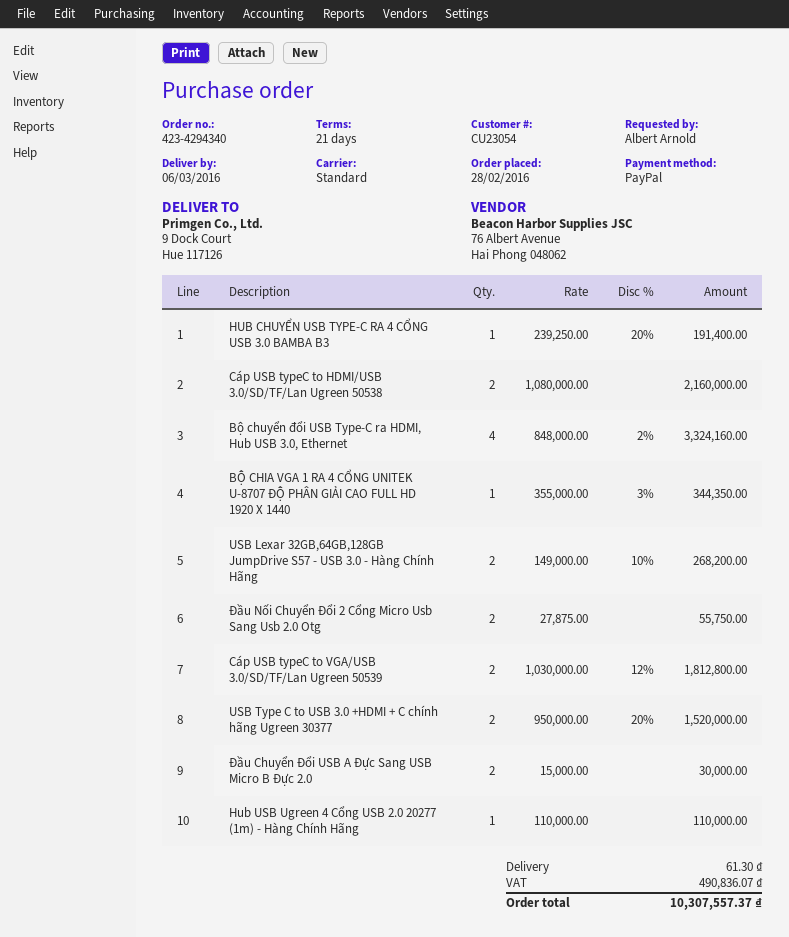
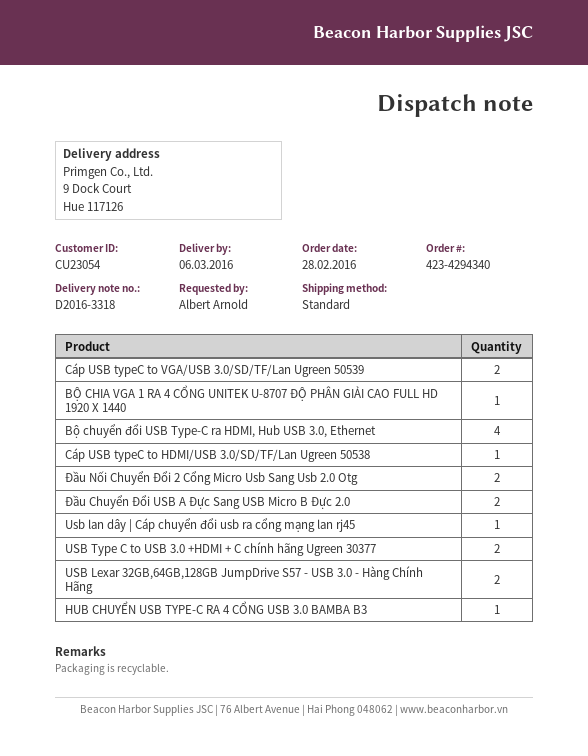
Cáp USB typeC to HDMI/USB 3.0/SD/TF/Lan Ugreen 50538: 2 -> 1
Hub USB Ugreen 4 Cổng USB 2.0 20277 (1m) - Hàng Chính Hãng: 1 -> none
Usb lan dây | Cáp chuyển đổi usb ra cổng mạng lan rj45: none -> 1

